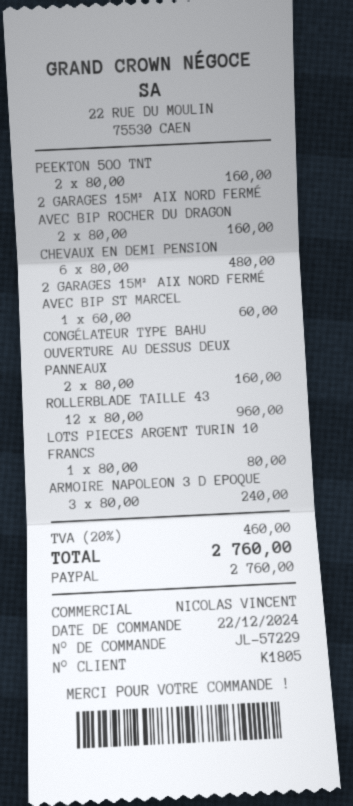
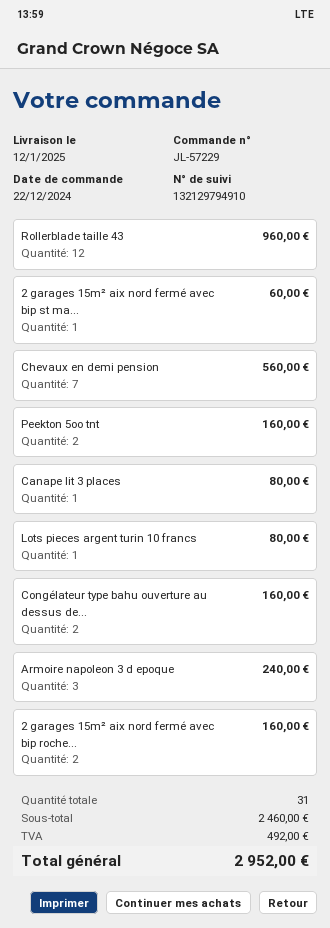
CHEVAUX EN DEMI PENSION: 6 for 480.00 -> 7 for 560.00
Canape lit 3 places: none -> 1 for 80.00
tax: 460.00 -> 492.00
total: 2760.00 -> 2952.00

